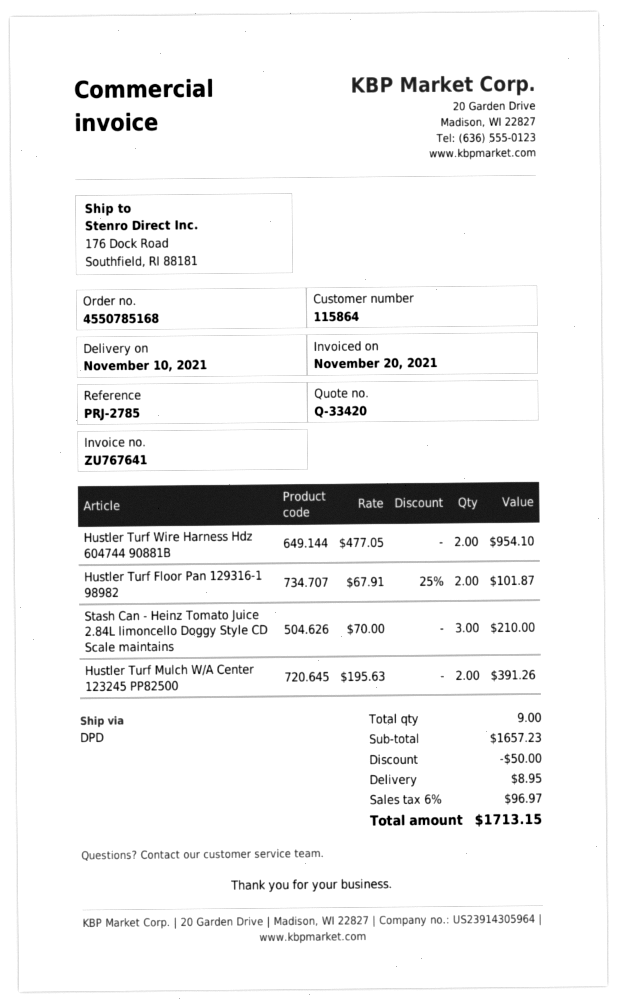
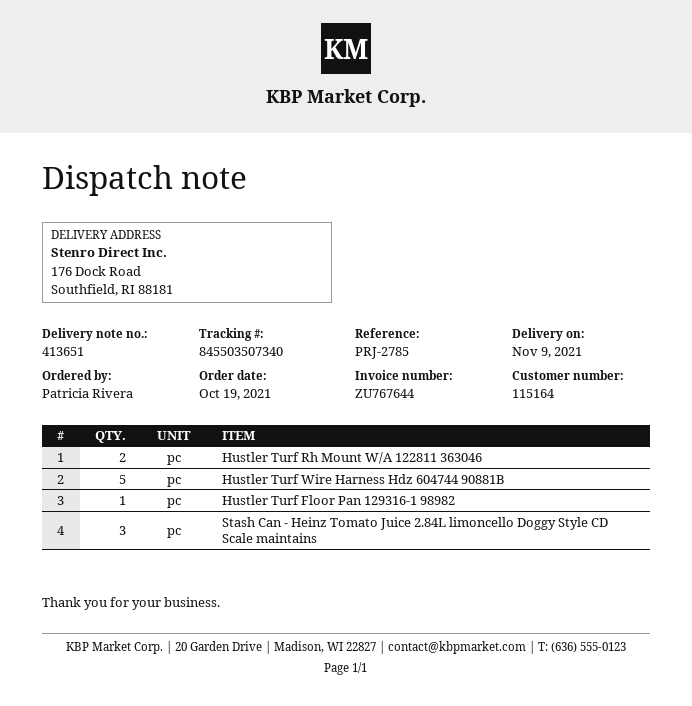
delivery date: 2021-11-10 -> 2021-11-09
invoice number: ZU767641 -> ZU767644
customer number: 115864 -> 115164
Hustler Turf Wire Harness Hdz 604744 90881B: 2 -> 5
Hustler Turf Floor Pan 129316-1 98982: 2 -> 1
Hustler Turf Mulch W/A Center 123245 PP82500: 2 -> none
Hustler Turf Rh Mount W/A 122811 363046: none -> 2

